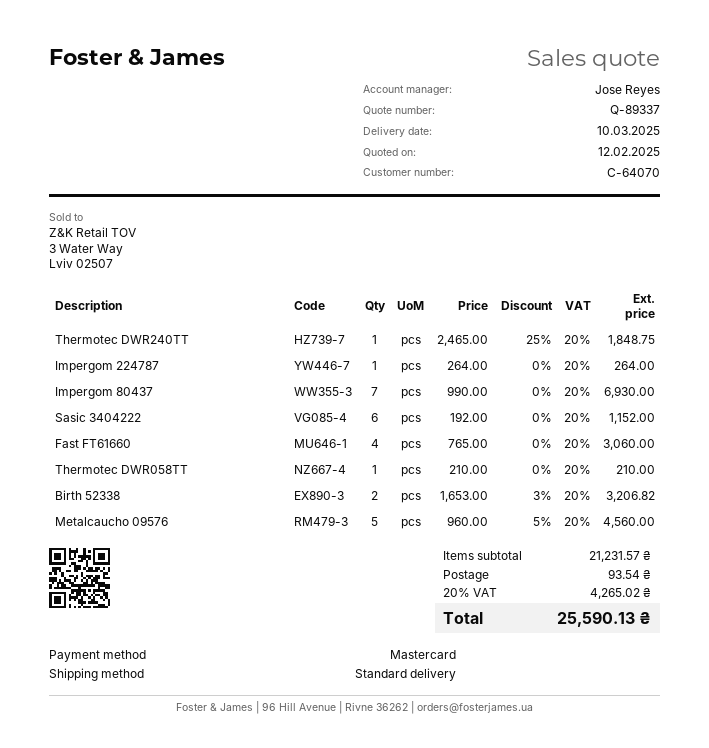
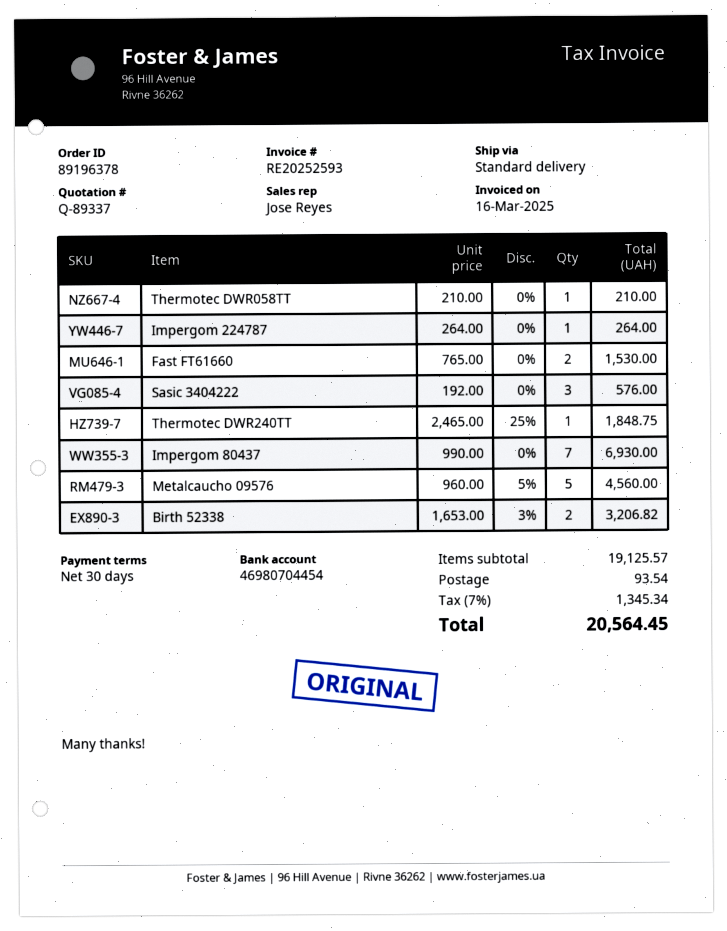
Sasic 3404222: 6 x 192.00 = 1152.00 -> 3 x 192.00 = 576.00
Fast FT61660: 4 x 765.00 = 3060.00 -> 2 x 765.00 = 1530.00
subtotal: 21231.57 -> 19125.57
tax: 20% = 4265.02 -> 7% = 1345.34
total: 25590.13 -> 20564.45

